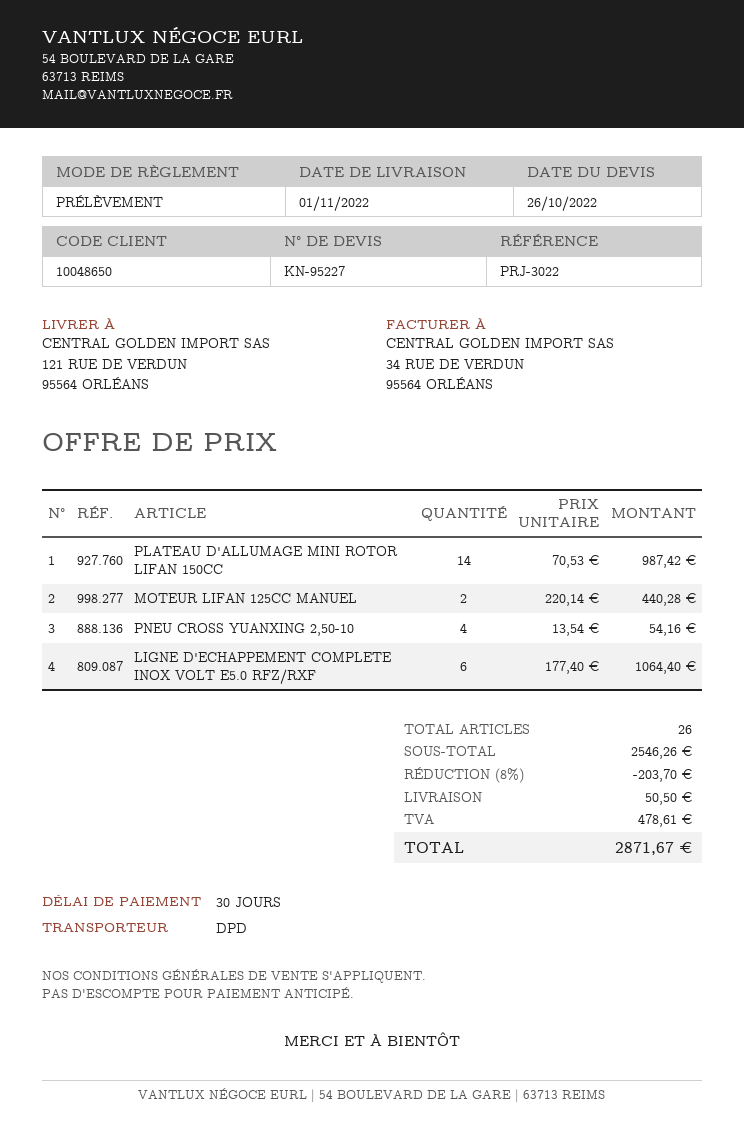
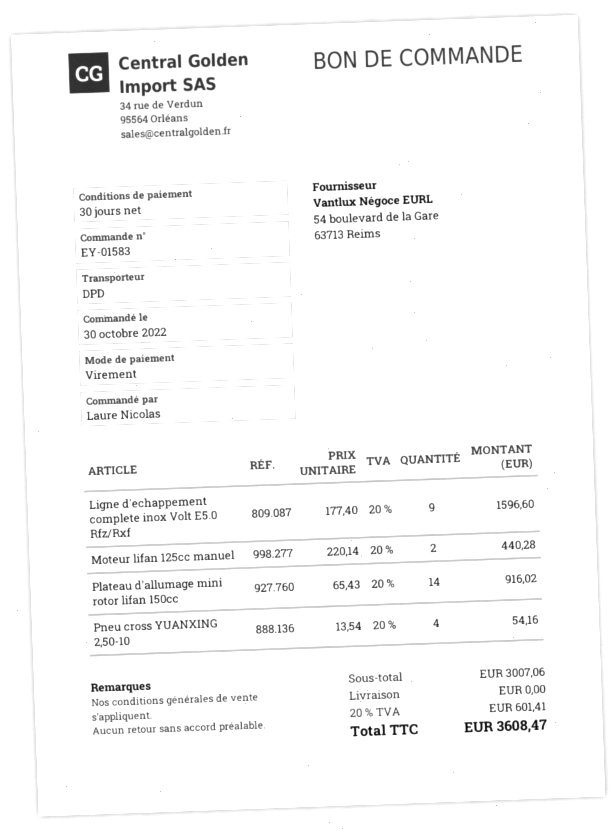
payment method: direct debit -> bank transfer
PLATEAU D'ALLUMAGE MINI ROTOR LIFAN 150CC: 14 x 70.53 = 987.42 -> 14 x 65.43 = 916.02
LIGNE D'ECHAPPEMENT COMPLETE INOX VOLT E5.0 RFZ/RXF: 6 x 177.40 = 1064.40 -> 9 x 177.40 = 1596.60
subtotal: 2546.26 -> 3007.06
discount: 8% = 203.70 -> none
shipping: 50.50 -> 0.00
tax: 478.61 -> 601.41
total: 2871.67 -> 3608.47

